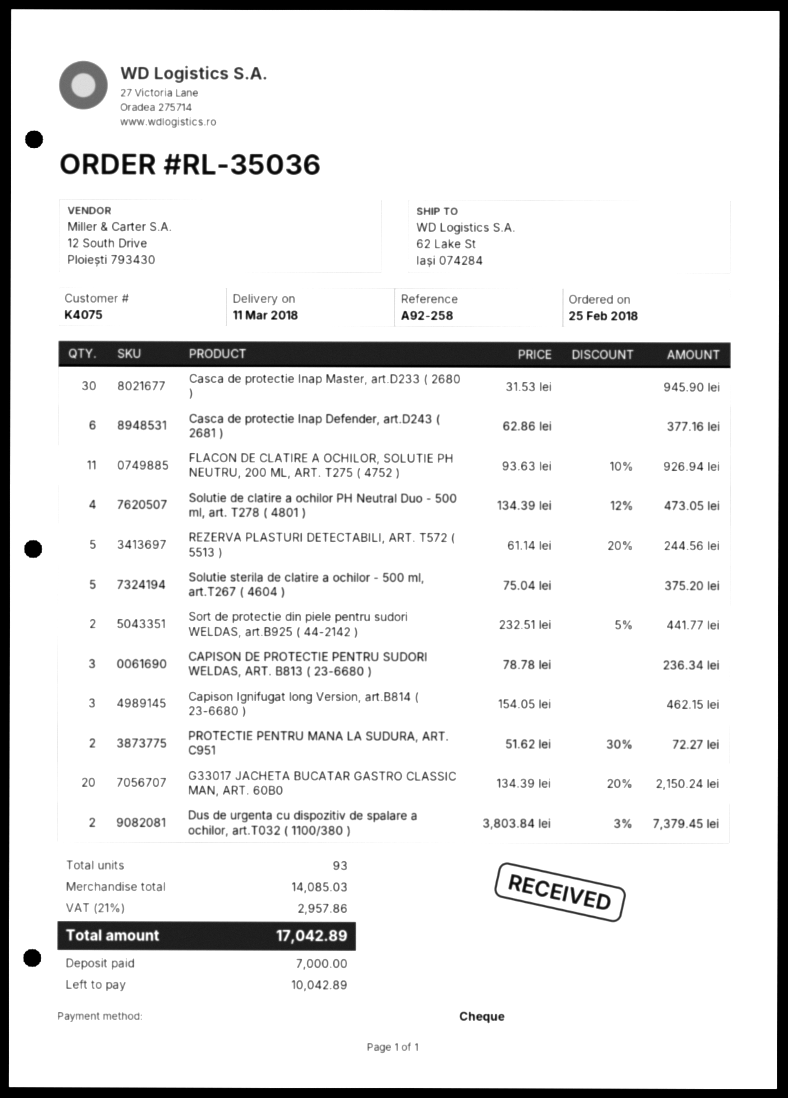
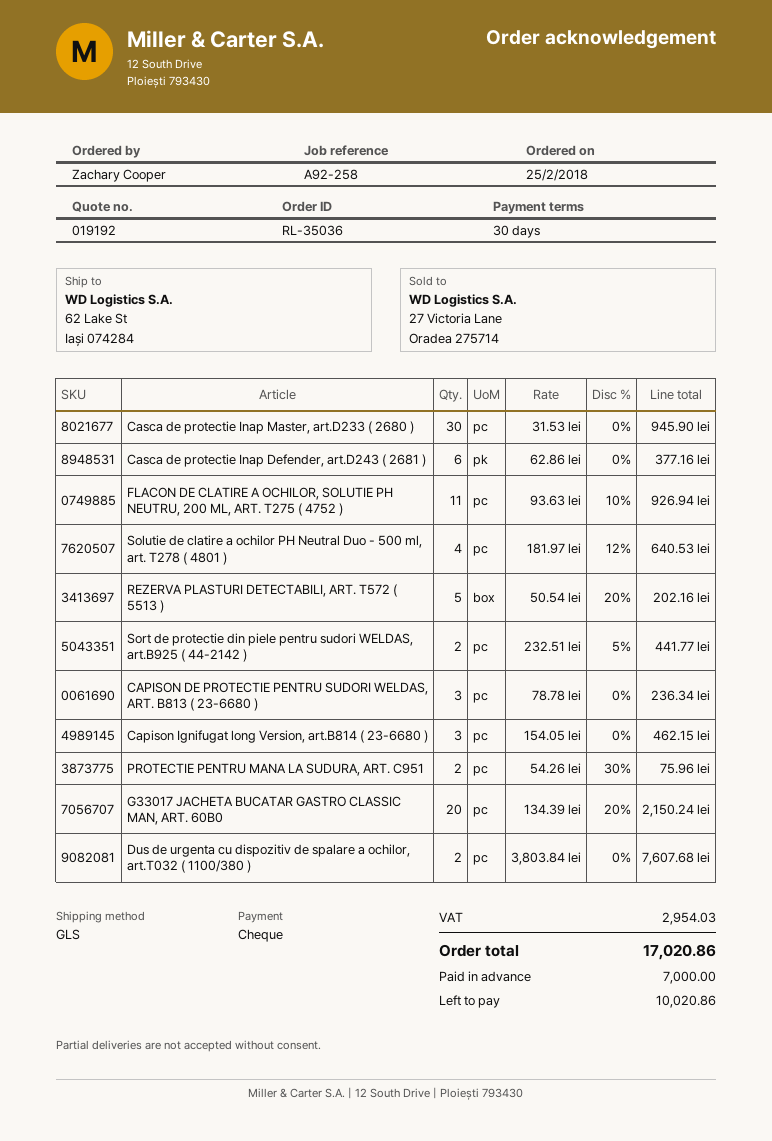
Solutie de clatire a ochilor PH Neutral Duo - 500 ml, art. T278 ( 4801 ): 4 x 134.39 - 12% = 473.05 -> 4 x 181.97 - 12% = 640.53
REZERVA PLASTURI DETECTABILI, ART. T572 ( 5513 ): 5 x 61.14 - 20% = 244.56 -> 5 x 50.54 - 20% = 202.16
Solutie sterila de clatire a ochilor - 500 ml, art.T267 ( 4604 ): 5 x 75.04 = 375.20 -> none
PROTECTIE PENTRU MANA LA SUDURA, ART. C951: 2 x 51.62 - 30% = 72.27 -> 2 x 54.26 - 30% = 75.96
Dus de urgenta cu dispozitiv de spalare a ochilor, art.T032 ( 1100/380 ): 2 x 3803.84 - 3% = 7379.45 -> 2 x 3803.84 = 7607.68
tax: 2957.86 -> 2954.03
total: 17042.89 -> 17020.86
balance: 10042.89 -> 10020.86

